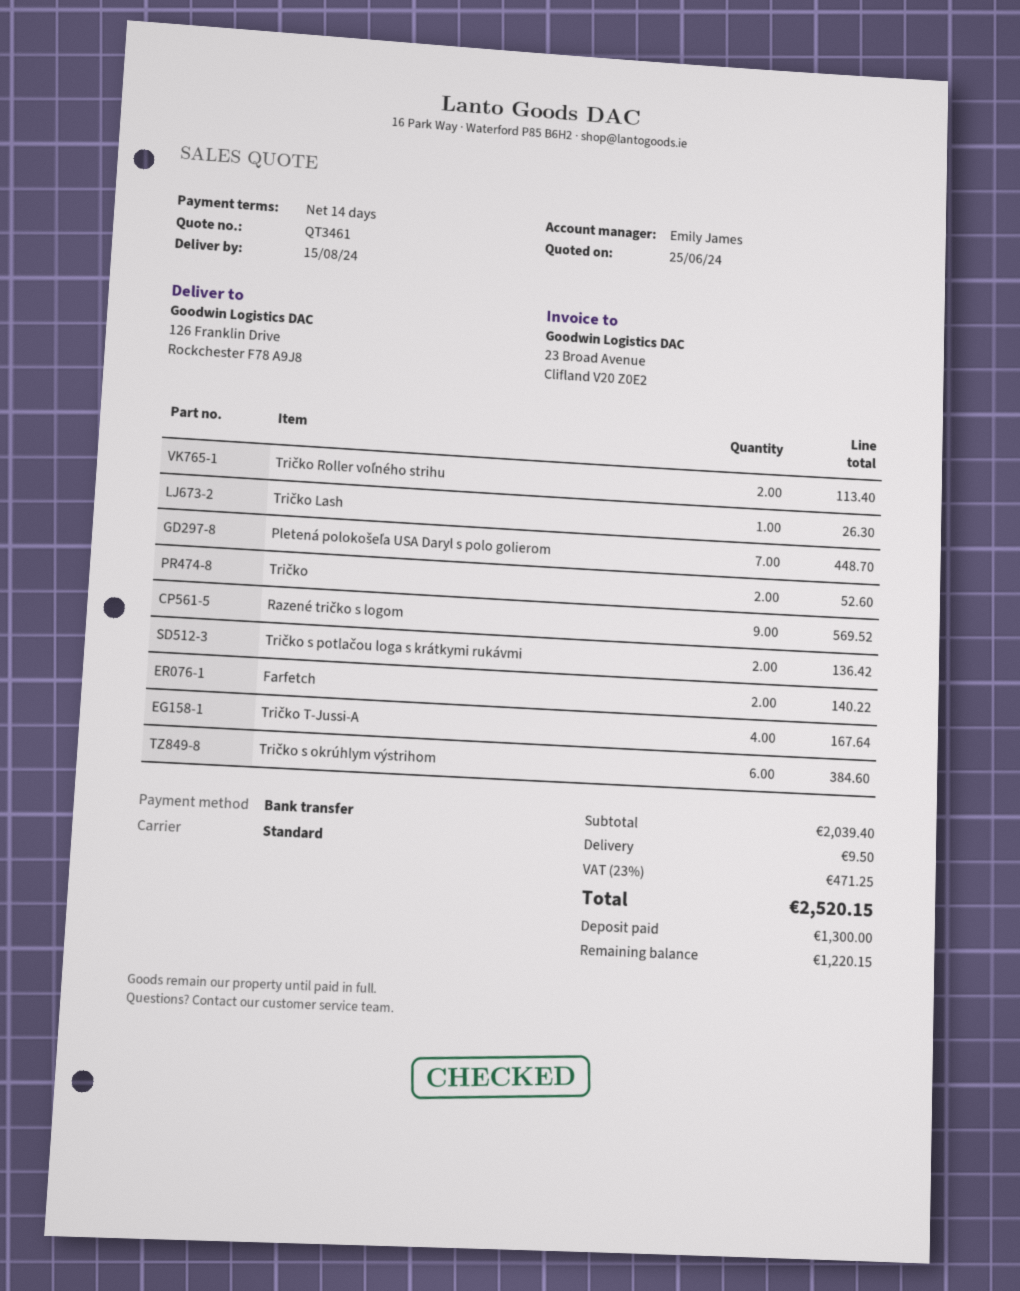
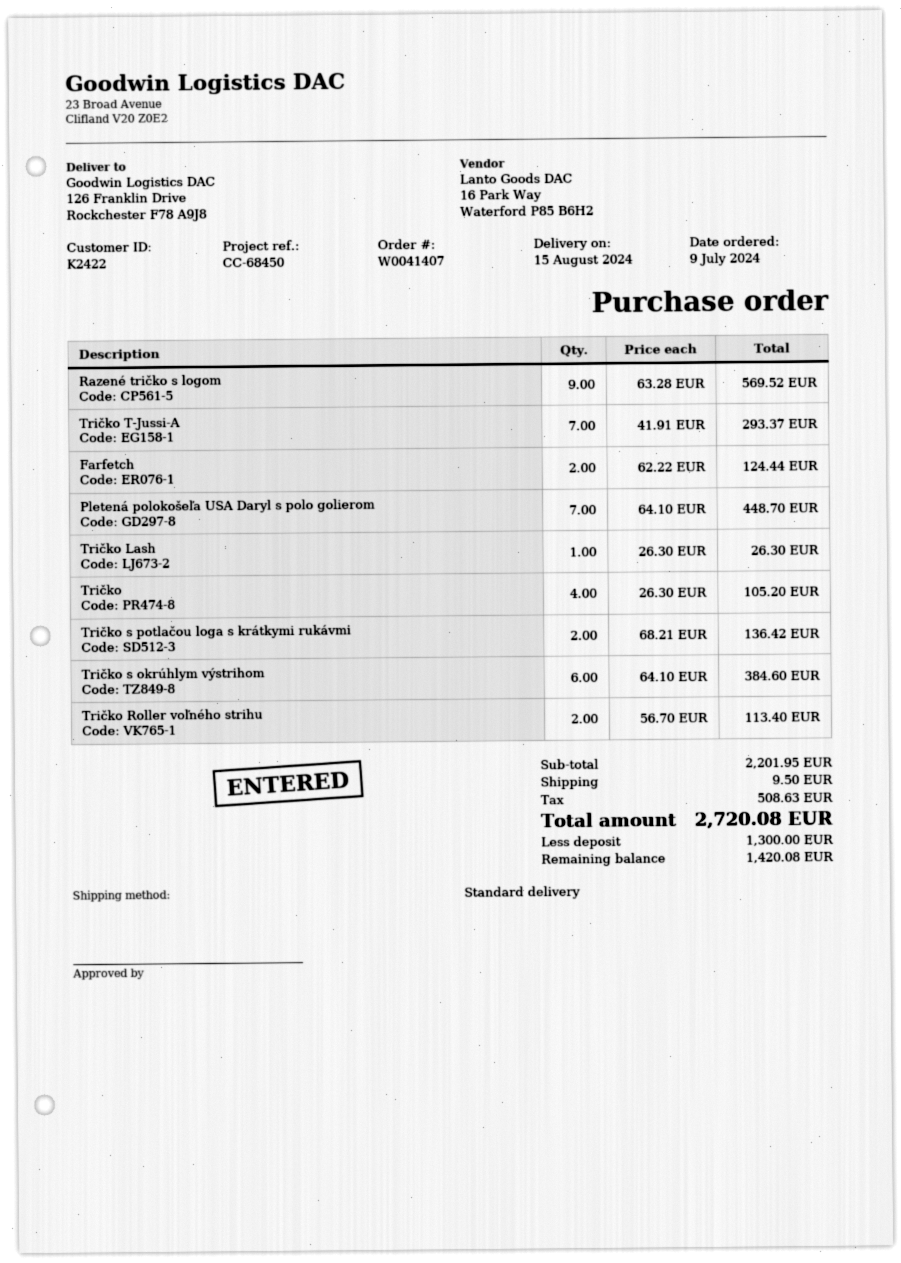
Tričko: 2 for 52.60 -> 4 for 105.20
Farfetch: 2 for 140.22 -> 2 for 124.44
Tričko T-Jussi-A: 4 for 167.64 -> 7 for 293.37
subtotal: 2039.40 -> 2201.95
tax: 471.25 -> 508.63
total: 2520.15 -> 2720.08
balance: 1220.15 -> 1420.08

